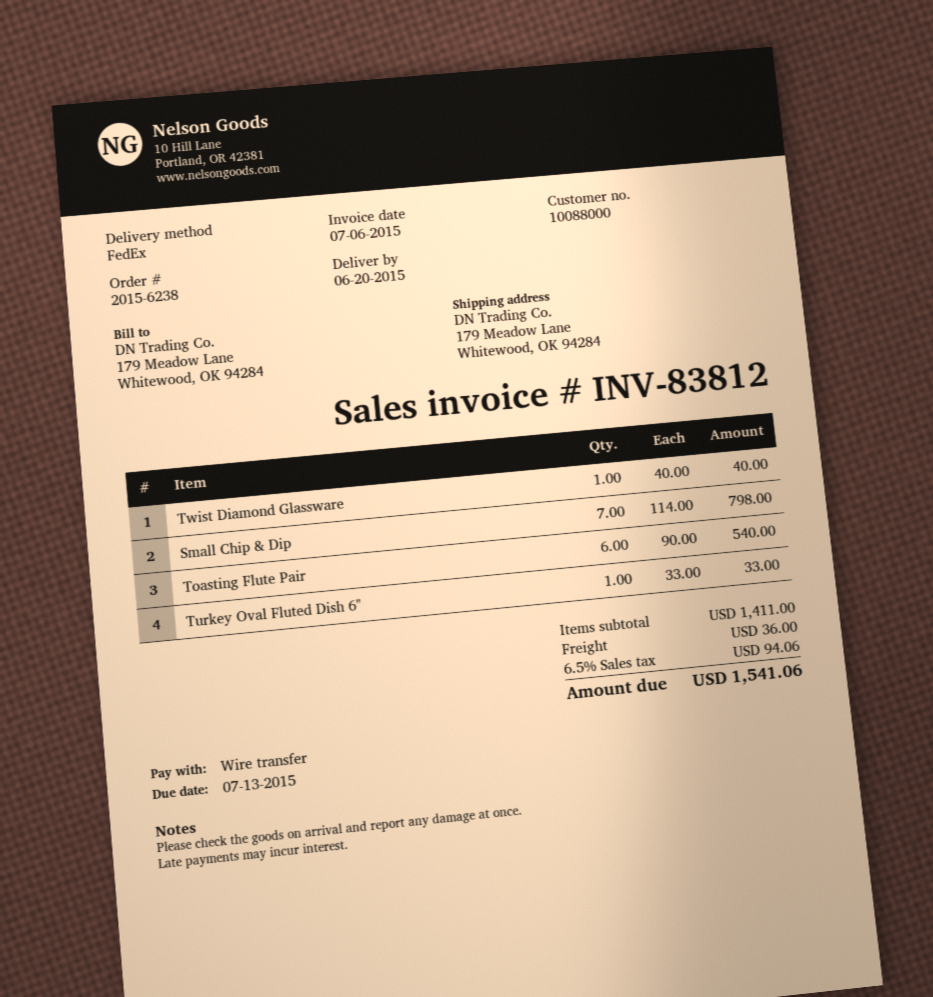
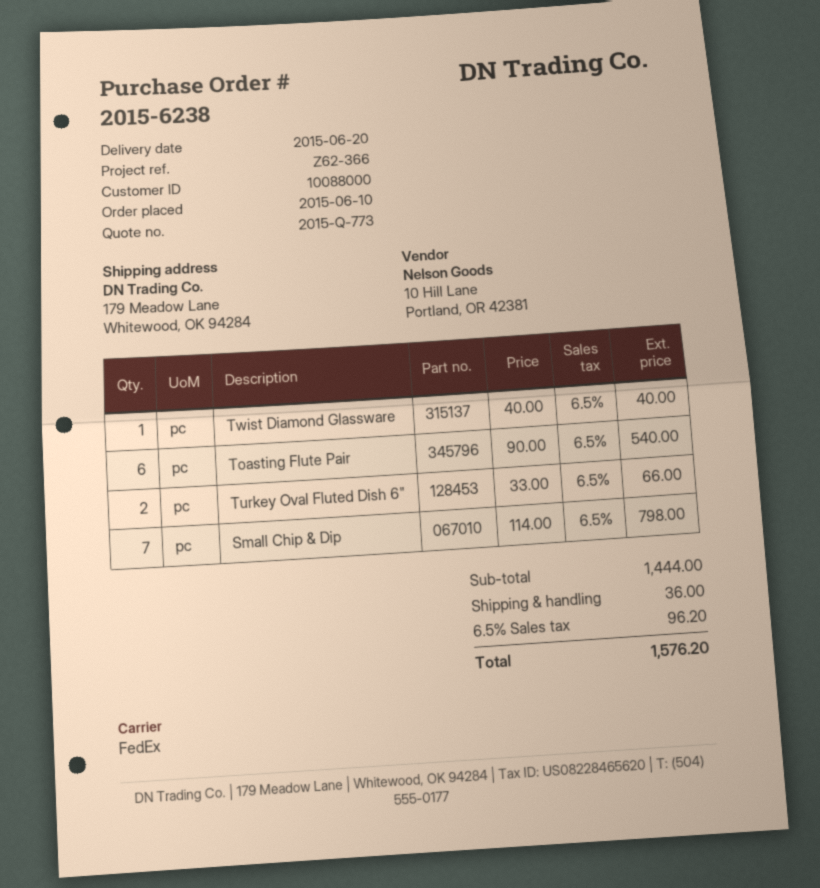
Turkey Oval Fluted Dish 6": 1 x 33.00 = 33.00 -> 2 x 33.00 = 66.00
subtotal: 1411.00 -> 1444.00
tax: 6.5% = 94.06 -> 6.5% = 96.20
total: 1541.06 -> 1576.20

